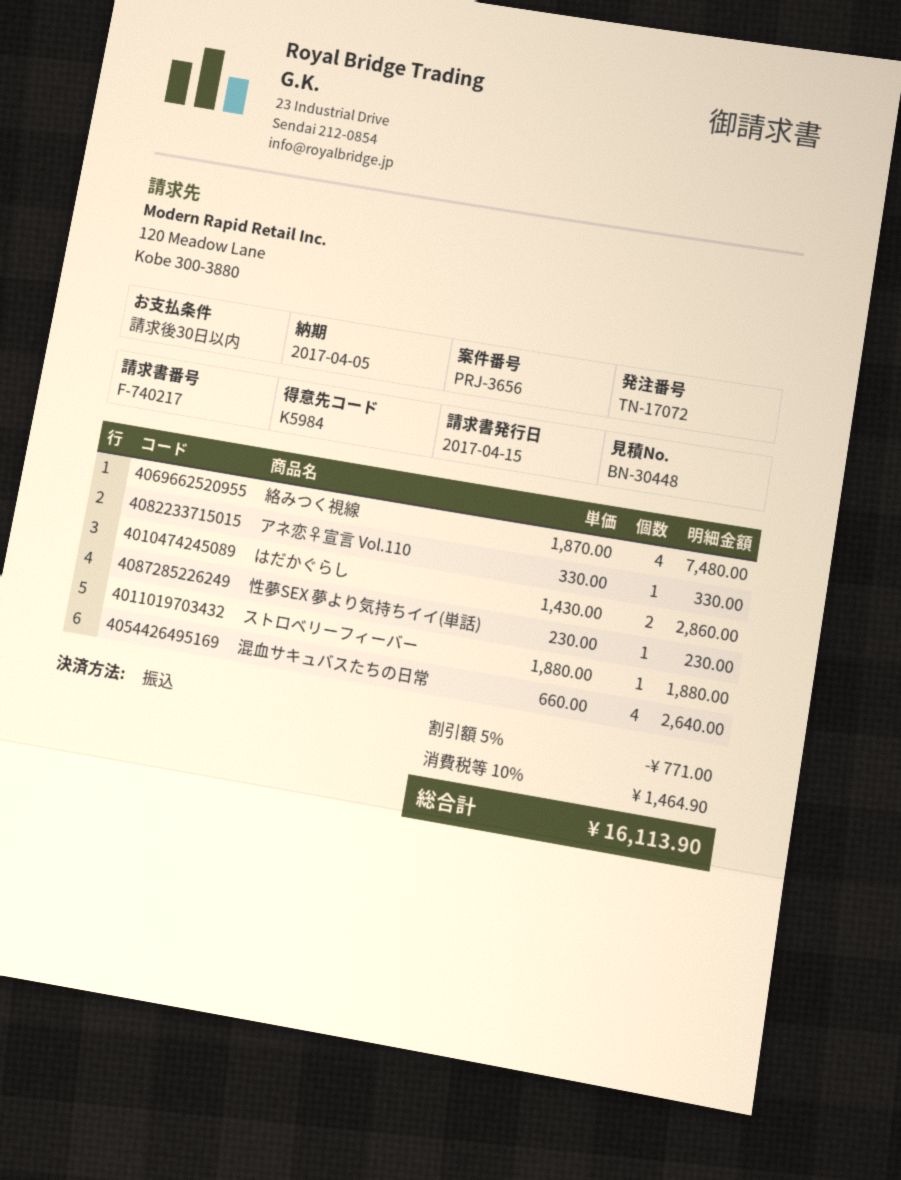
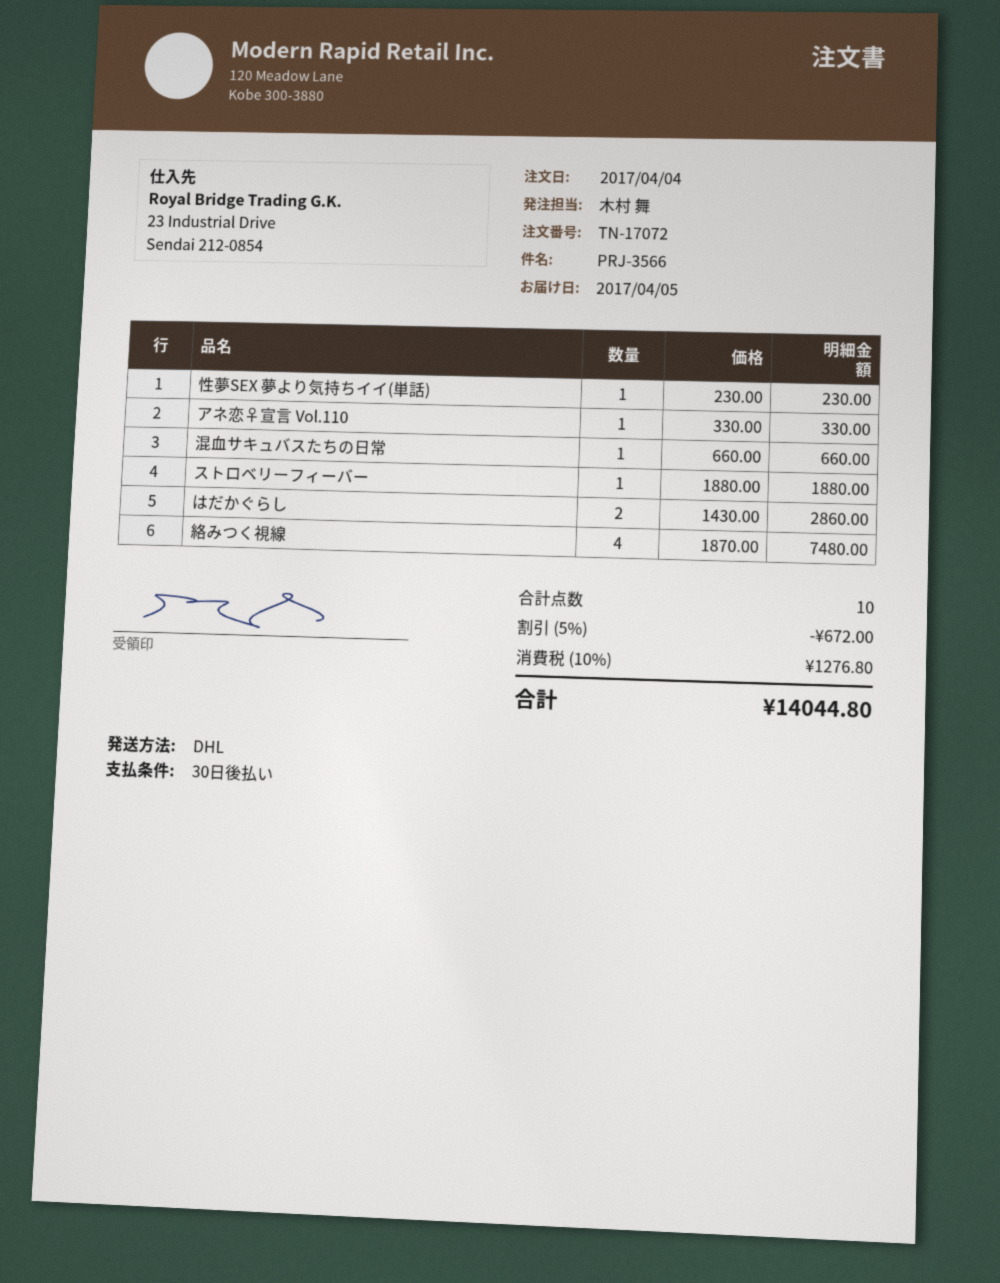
reference: PRJ-3656 -> PRJ-3566
混血サキュバスたちの日常: 4 x 660.00 = 2640.00 -> 1 x 660.00 = 660.00
discount: 5% = 771.00 -> 5% = 672.00
tax: 10% = 1464.90 -> 10% = 1276.80
total: 16113.90 -> 14044.80

